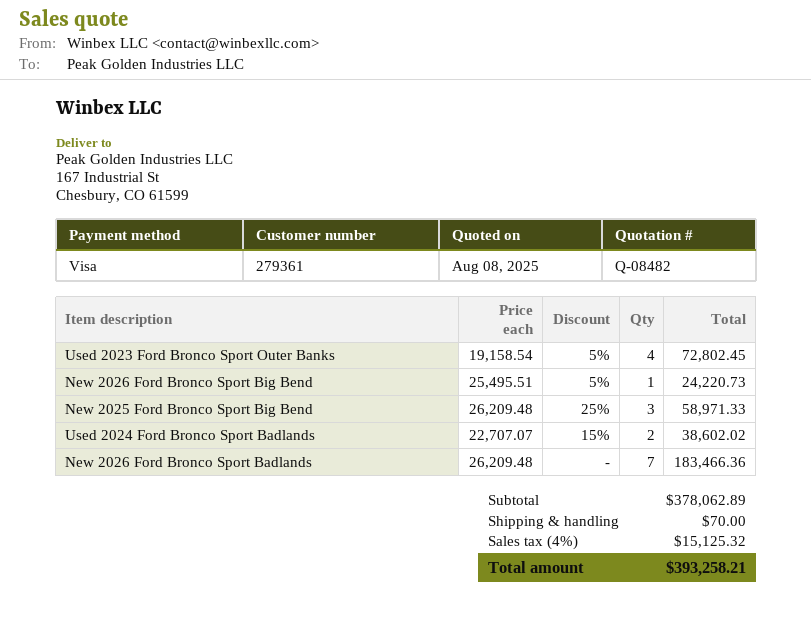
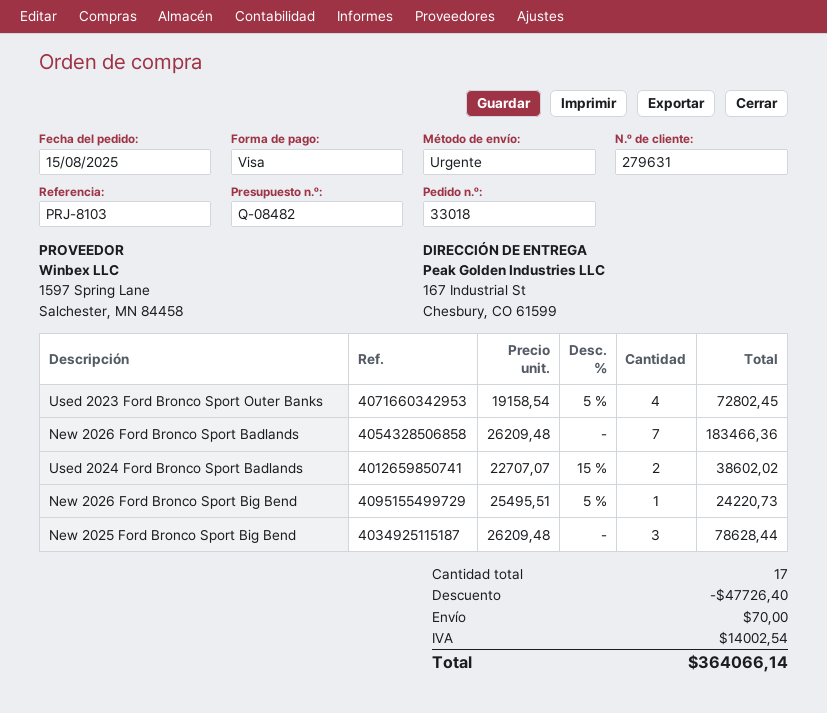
customer number: 279361 -> 279631
New 2025 Ford Bronco Sport Big Bend: 3 x 26209.48 - 25% = 58971.33 -> 3 x 26209.48 = 78628.44
discount: none -> 47726.40
tax: 15125.32 -> 14002.54
total: 393258.21 -> 364066.14

